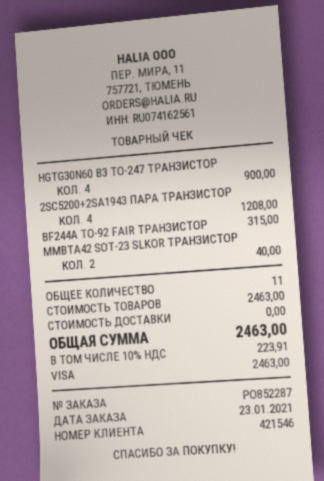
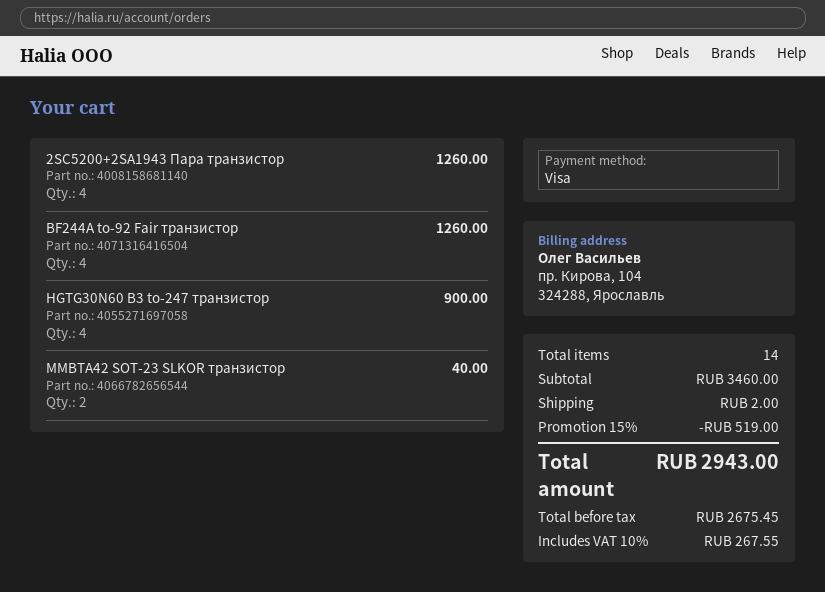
2SC5200+2SA1943 ПАРА ТРАНЗИСТОР: 4 for 1208.00 -> 4 for 1260.00
BF244A TO-92 FAIR ТРАНЗИСТОР: 1 for 315.00 -> 4 for 1260.00
total quantity: 11 -> 14
subtotal: 2463.00 -> 3460.00
discount: none -> 15% = 519.00
shipping: 0.00 -> 2.00
tax: 10% = 223.91 -> 10% = 267.55
total: 2463.00 -> 2943.00

